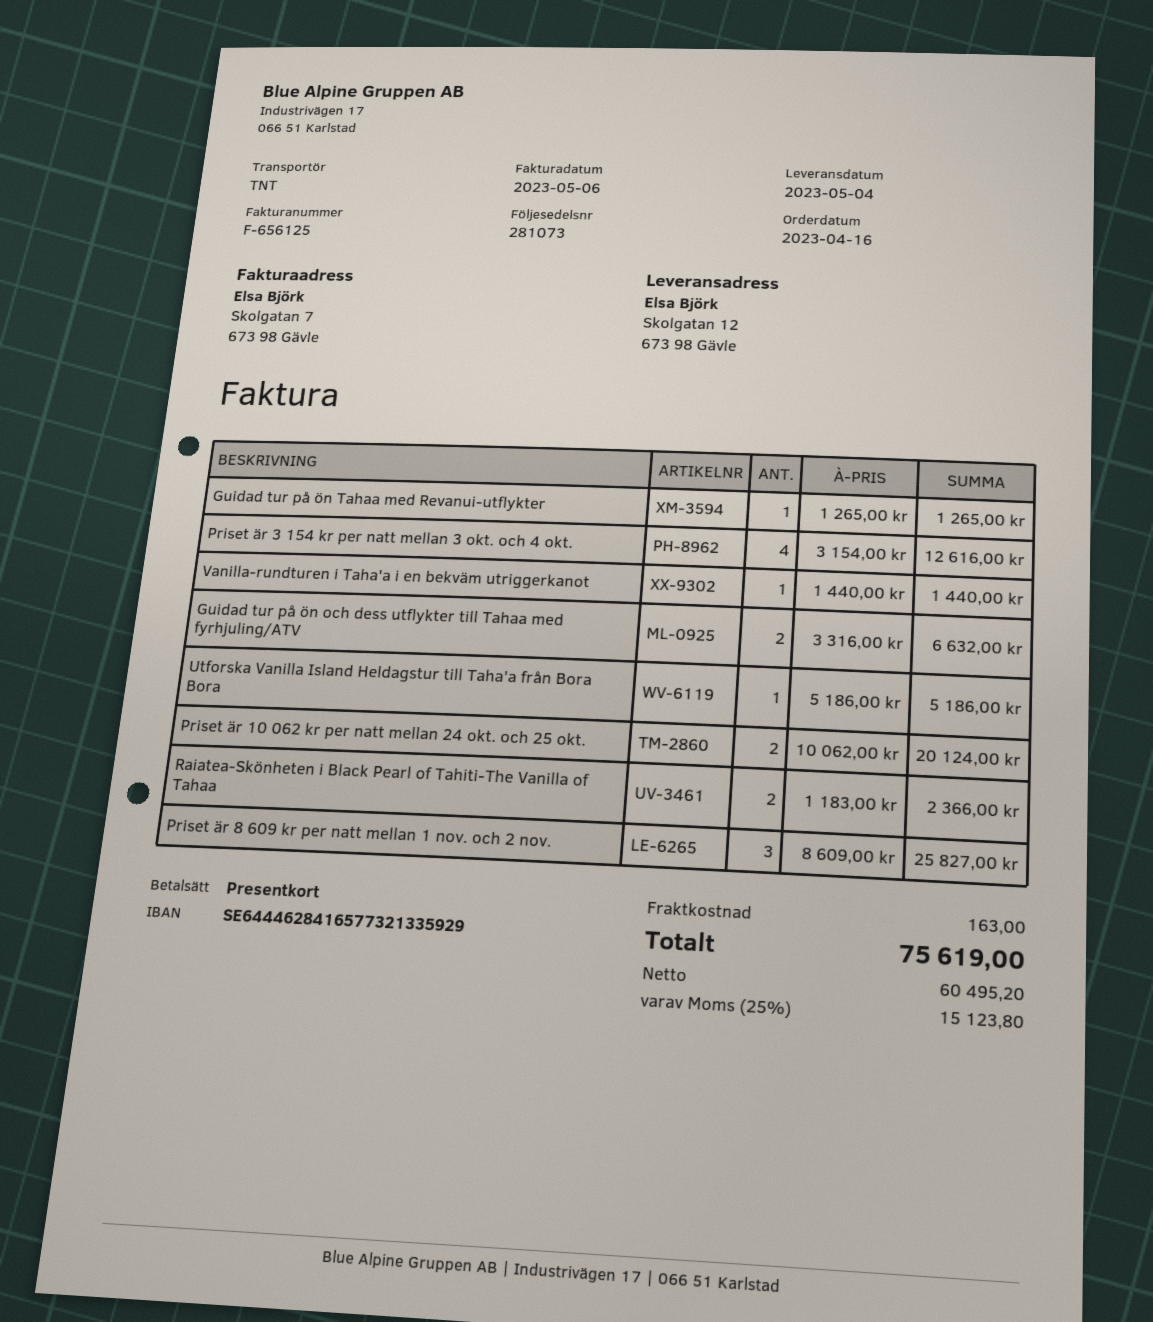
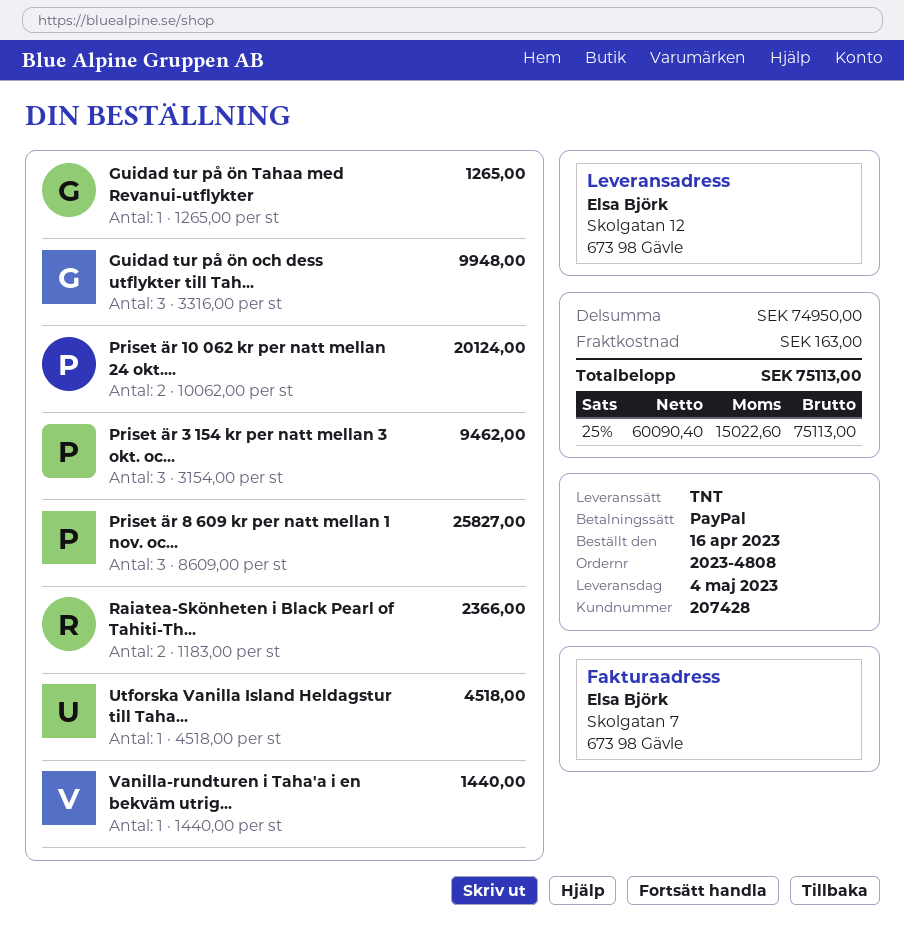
payment method: gift card -> PayPal
Priset är 3 154 kr per natt mellan 3 okt. och 4 okt.: 4 x 3154.00 = 12616.00 -> 3 x 3154.00 = 9462.00
Guidad tur på ön och dess utflykter till Tahaa med fyrhjuling/ATV: 2 x 3316.00 = 6632.00 -> 3 x 3316.00 = 9948.00
Utforska Vanilla Island Heldagstur till Taha'a från Bora Bora: 1 x 5186.00 = 5186.00 -> 1 x 4518.00 = 4518.00
net: 60495.20 -> 60090.40
tax: 25% = 15123.80 -> 25% = 15022.60
total: 75619.00 -> 75113.00

